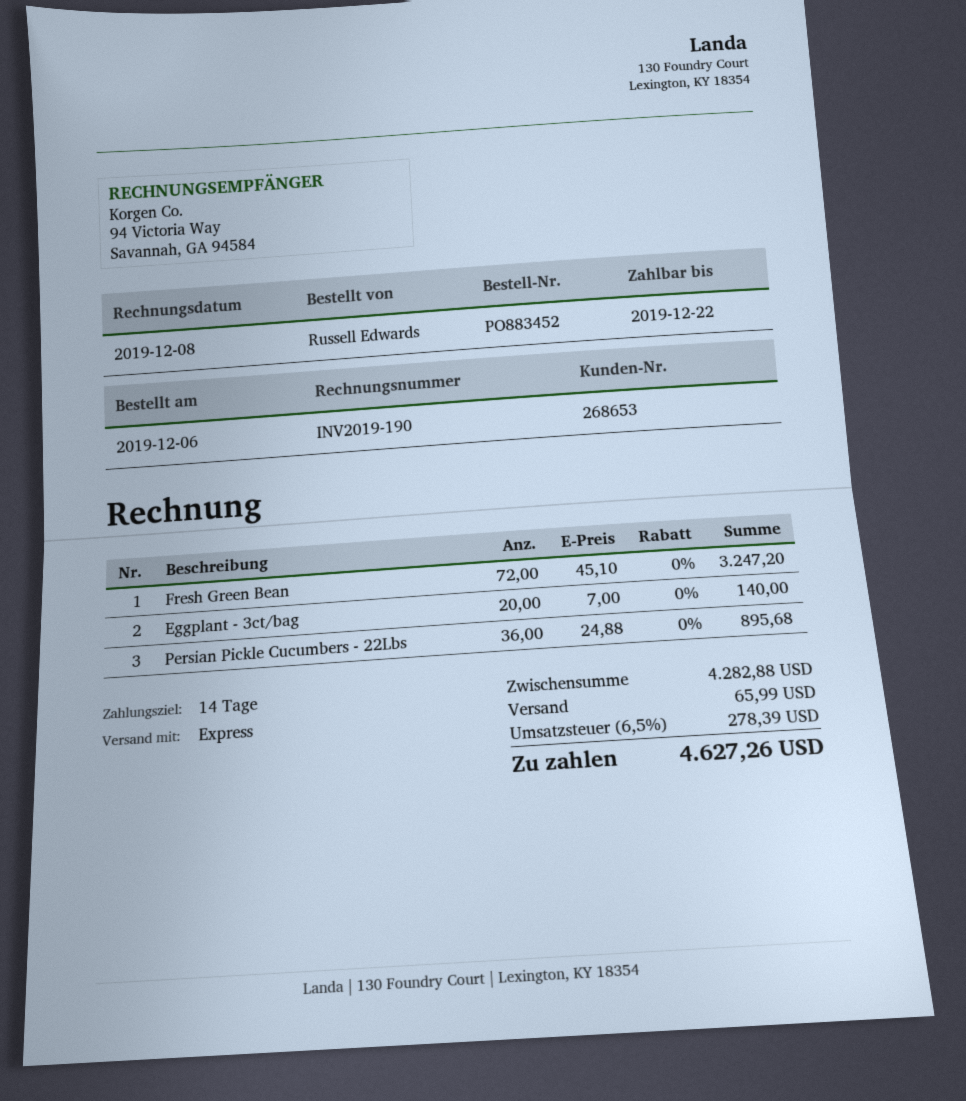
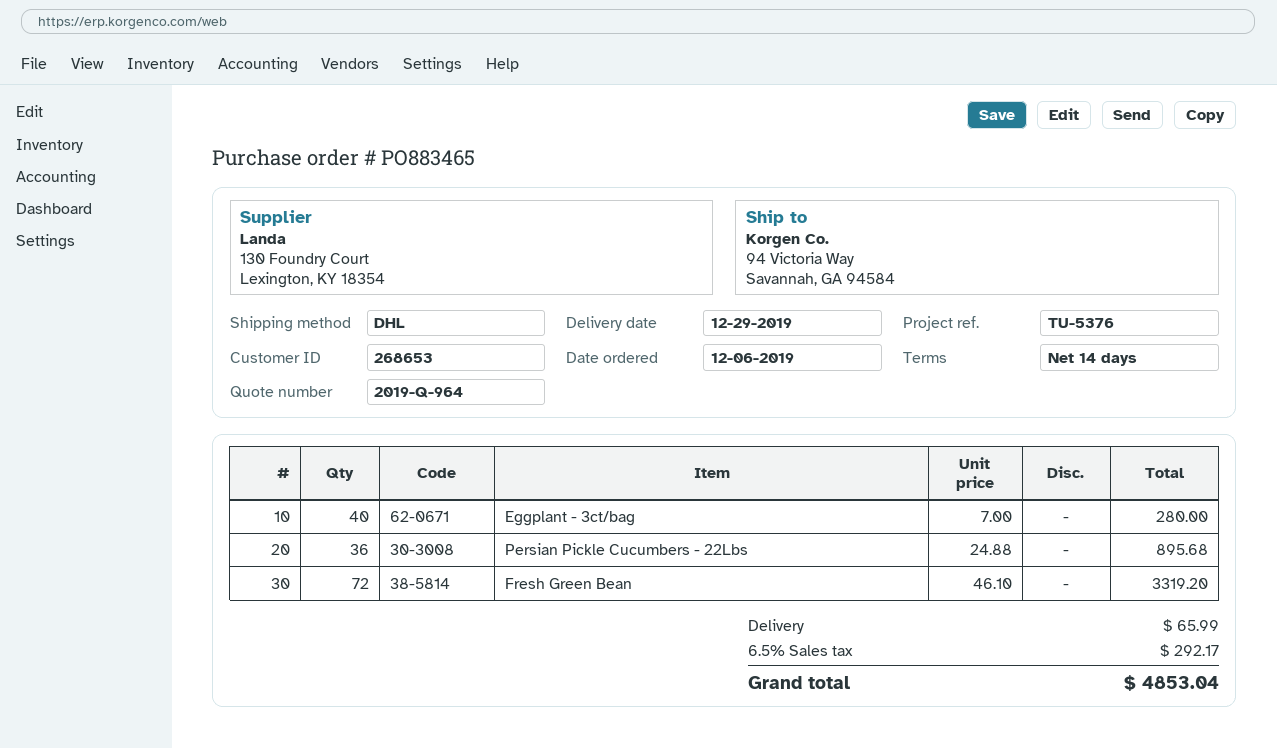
order number: PO883452 -> PO883465
shipping method: express -> DHL
Fresh Green Bean: 72 x 45.10 = 3247.20 -> 72 x 46.10 = 3319.20
Eggplant - 3ct/bag: 20 x 7.00 = 140.00 -> 40 x 7.00 = 280.00
tax: 6.5% = 278.39 -> 6.5% = 292.17
total: 4627.26 -> 4853.04

